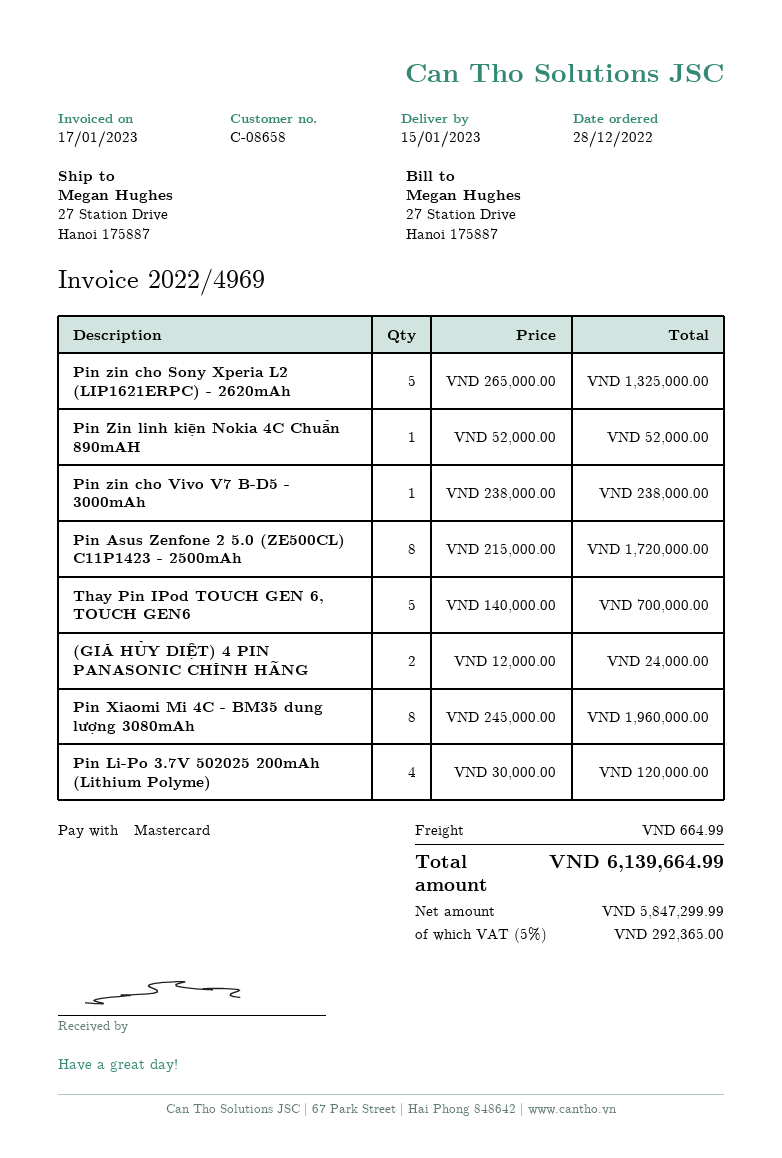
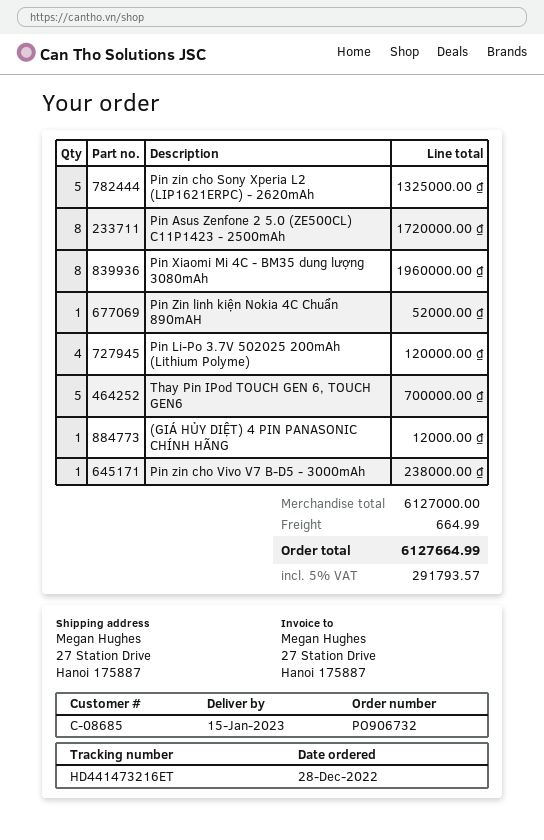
customer number: C-08658 -> C-08685
(GIÁ HỦY DIỆT) 4 PIN PANASONIC CHÍNH HÃNG: 2 for 24000.00 -> 1 for 12000.00
tax: 5% = 292365.00 -> 5% = 291793.57
total: 6139664.99 -> 6127664.99

